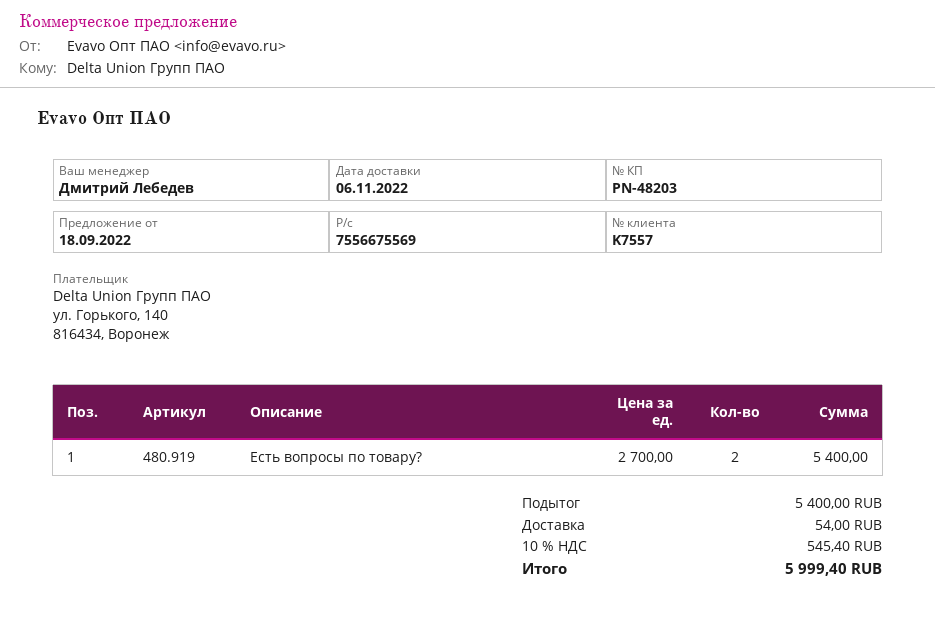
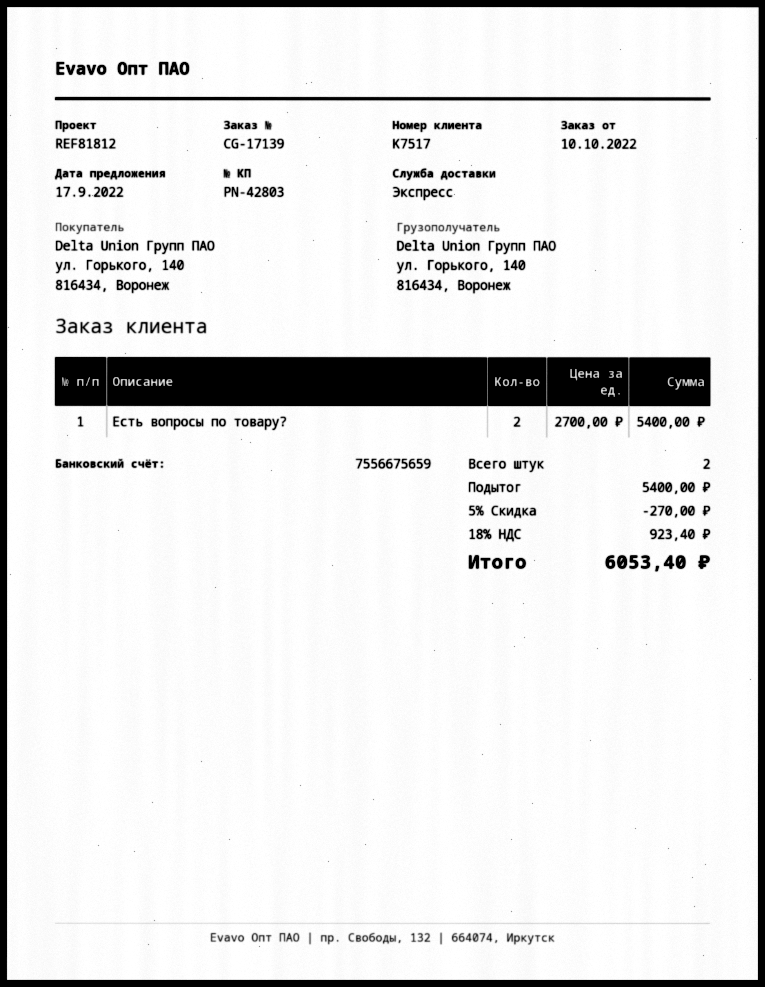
quote number: PN-48203 -> PN-42803
quote date: 2022-09-18 -> 2022-09-17
customer number: K7557 -> K7517
bank account: 7556675569 -> 7556675659
discount: none -> 5% = 270.00
shipping: 54.00 -> none
tax: 10% = 545.40 -> 18% = 923.40
total: 5999.40 -> 6053.40

